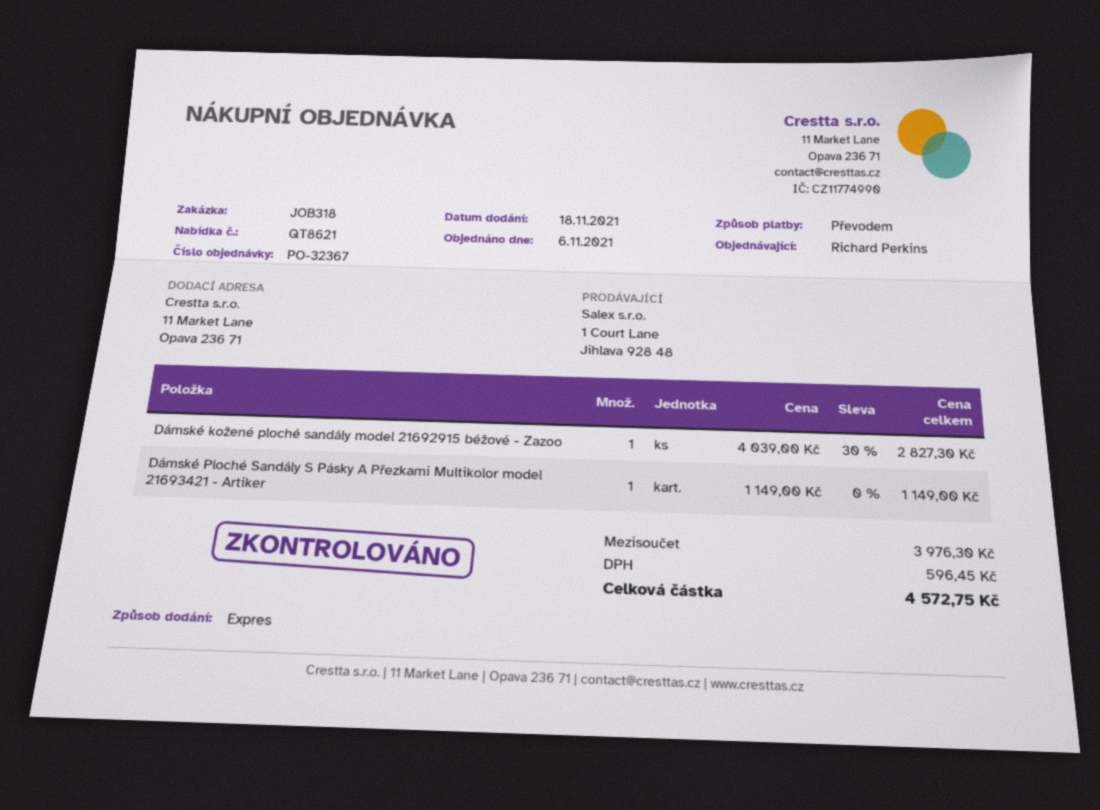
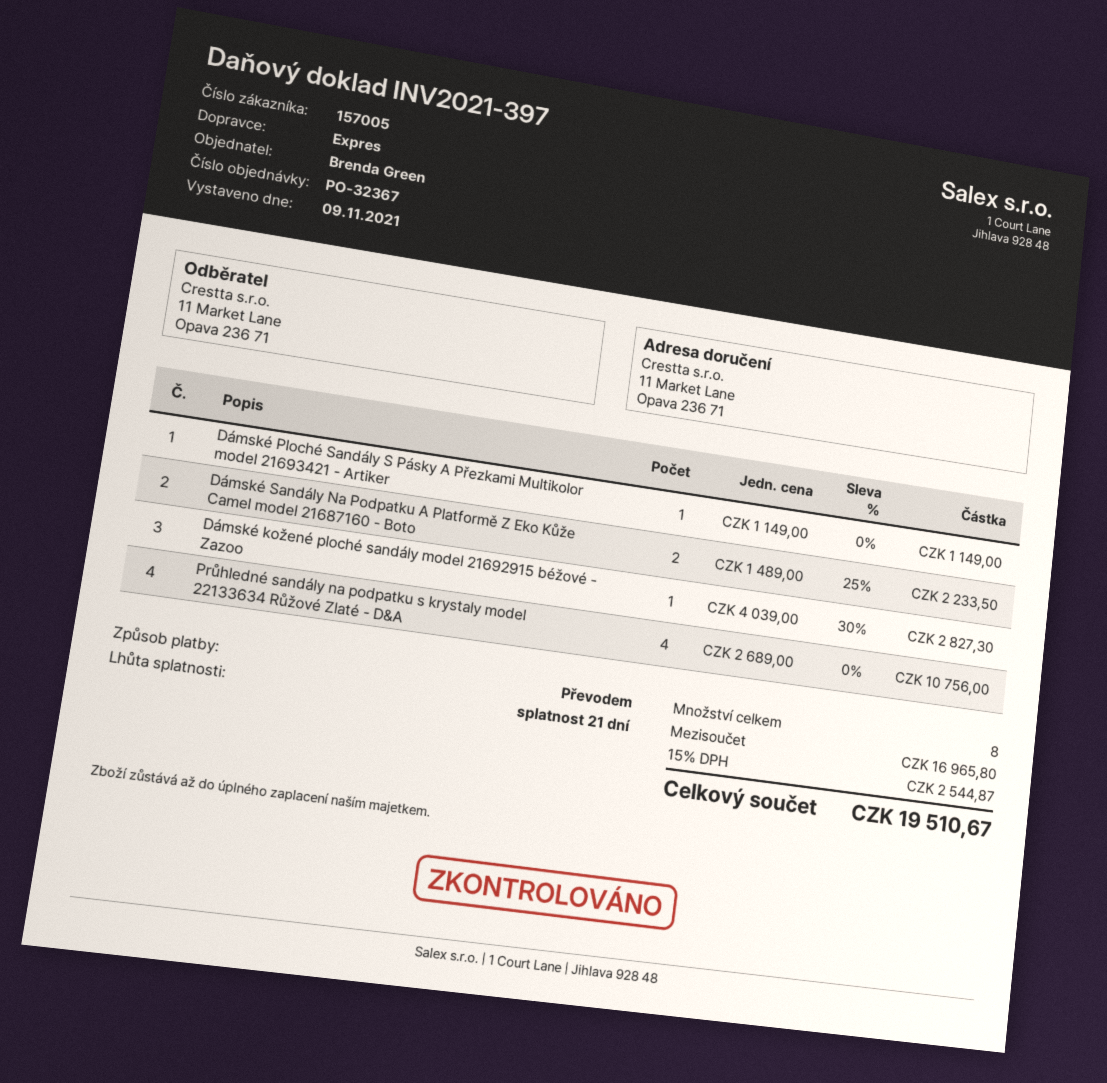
ordered by: Richard Perkins -> Brenda Green
Dámské Sandály Na Podpatku A Platformě Z Eko Kůže Camel model 21687160 - Boto: none -> 2 x 1489.00 - 25% = 2233.50
Průhledné sandály na podpatku s krystaly model 22133634 Růžové Zlaté - D&A: none -> 4 x 2689.00 = 10756.00
subtotal: 3976.30 -> 16965.80
tax: 596.45 -> 2544.87
total: 4572.75 -> 19510.67

